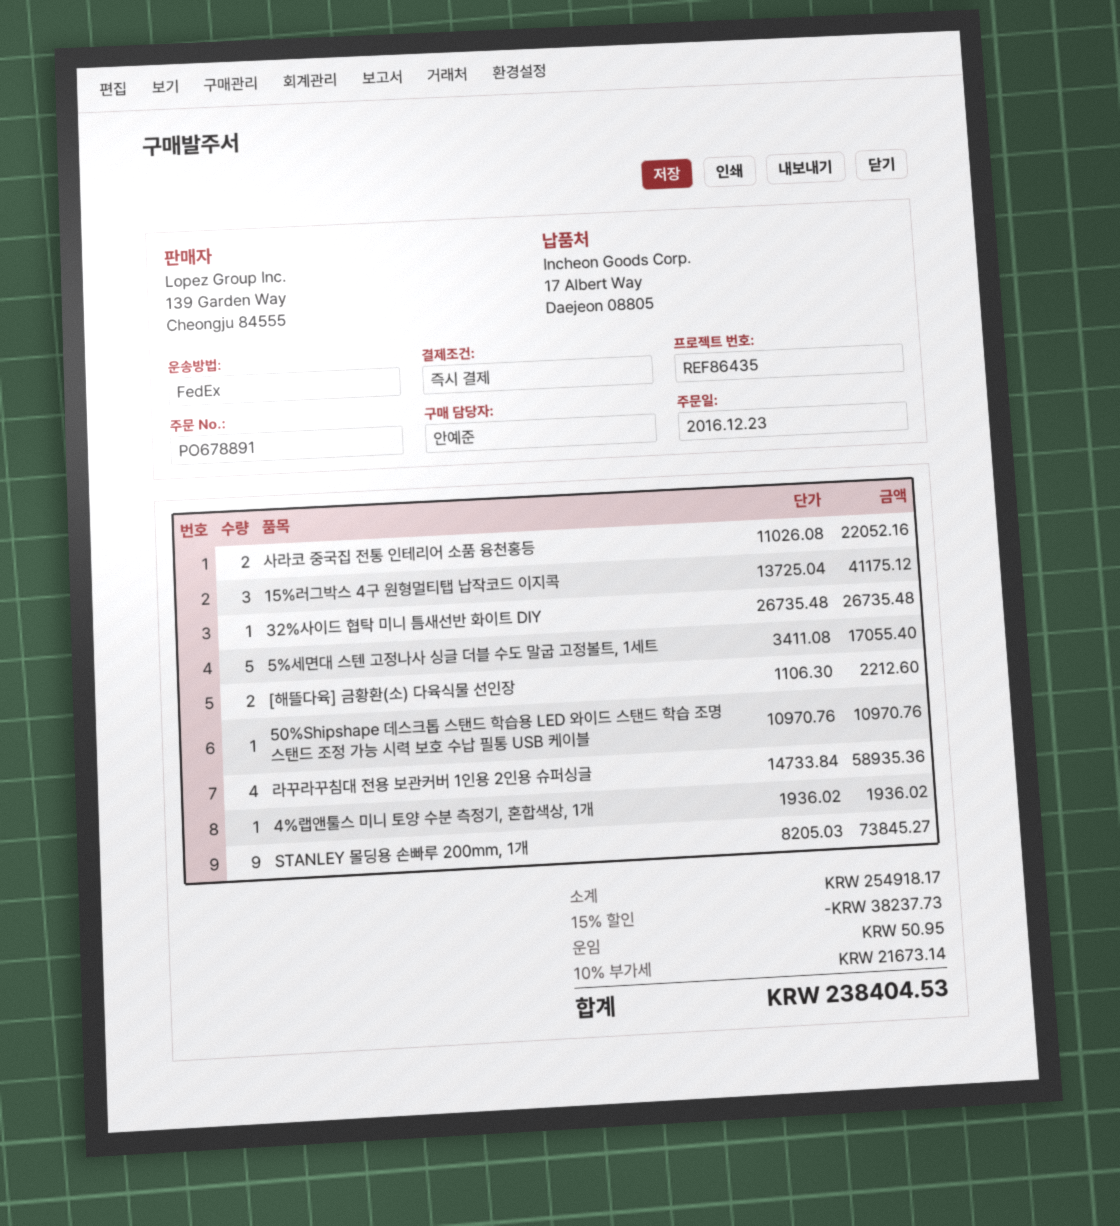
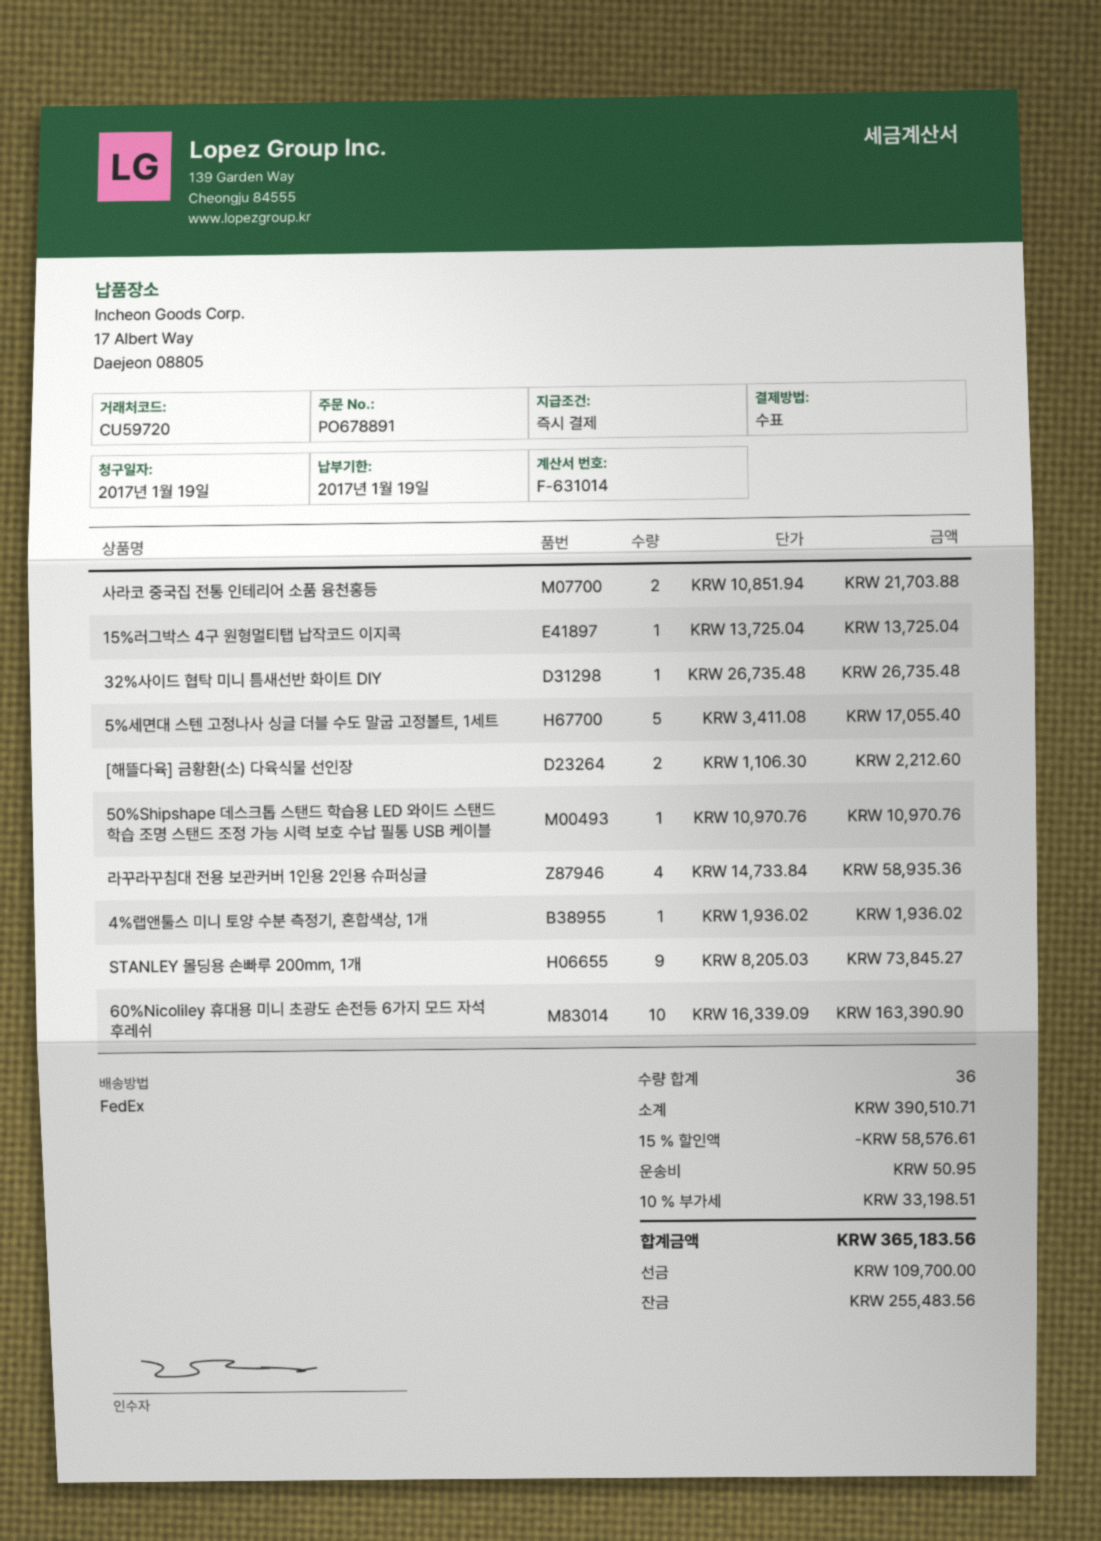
사라코 중국집 전통 인테리어 소품 융천홍등: 2 x 11026.08 = 22052.16 -> 2 x 10851.94 = 21703.88
15%러그박스 4구 원형멀티탭 납작코드 이지콕: 3 x 13725.04 = 41175.12 -> 1 x 13725.04 = 13725.04
60%Nicoliley 휴대용 미니 초광도 손전등 6가지 모드 자석 후레쉬: none -> 10 x 16339.09 = 163390.90
subtotal: 254918.17 -> 390510.71
discount: 15% = 38237.73 -> 15% = 58576.61
tax: 10% = 21673.14 -> 10% = 33198.51
total: 238404.53 -> 365183.56

